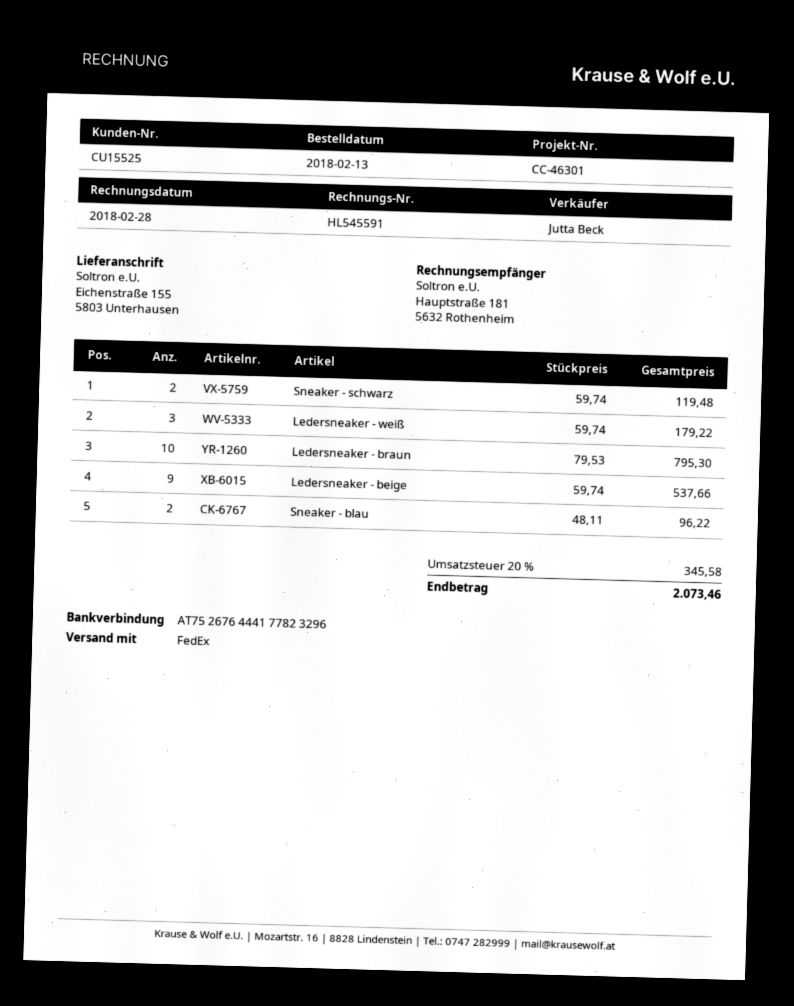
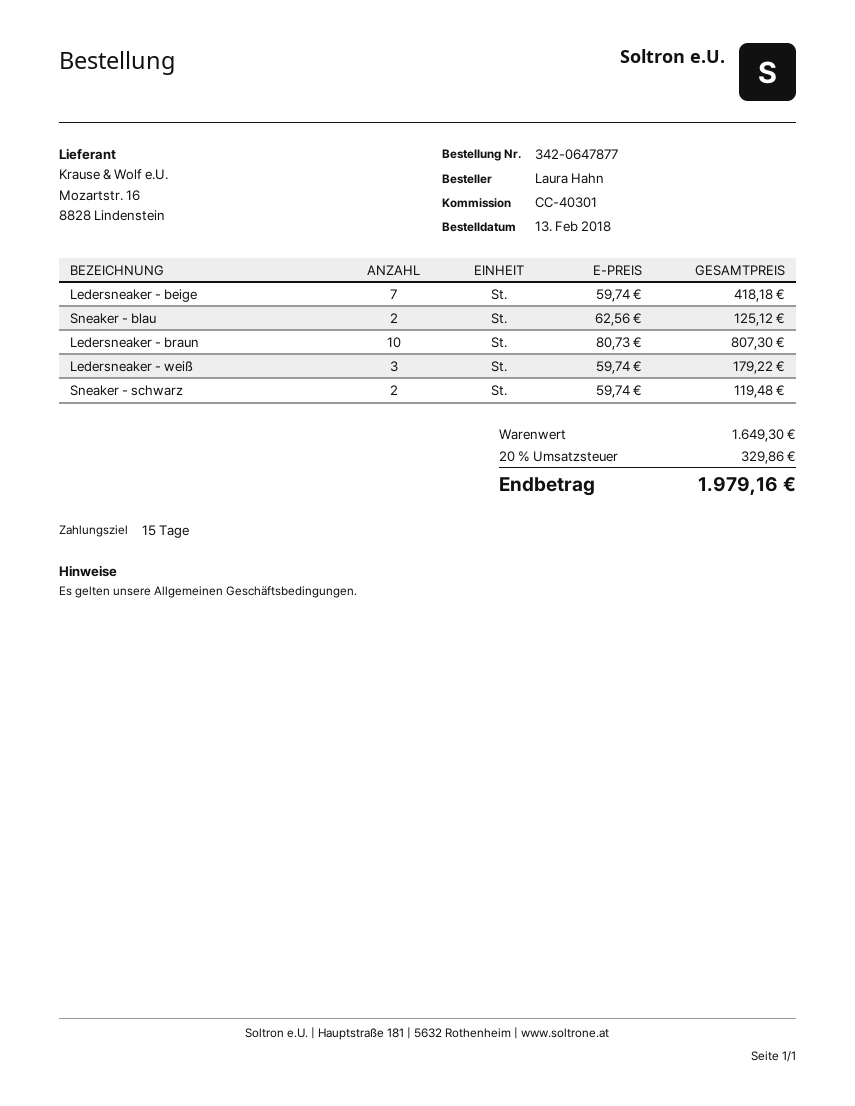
reference: CC-46301 -> CC-40301
Ledersneaker - braun: 10 x 79.53 = 795.30 -> 10 x 80.73 = 807.30
Ledersneaker - beige: 9 x 59.74 = 537.66 -> 7 x 59.74 = 418.18
Sneaker - blau: 2 x 48.11 = 96.22 -> 2 x 62.56 = 125.12
tax: 20% = 345.58 -> 20% = 329.86
total: 2073.46 -> 1979.16

